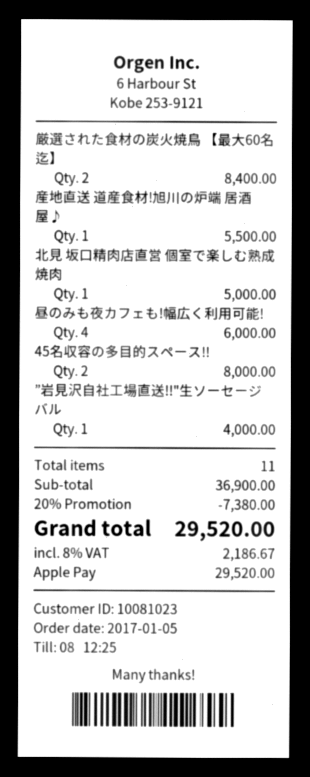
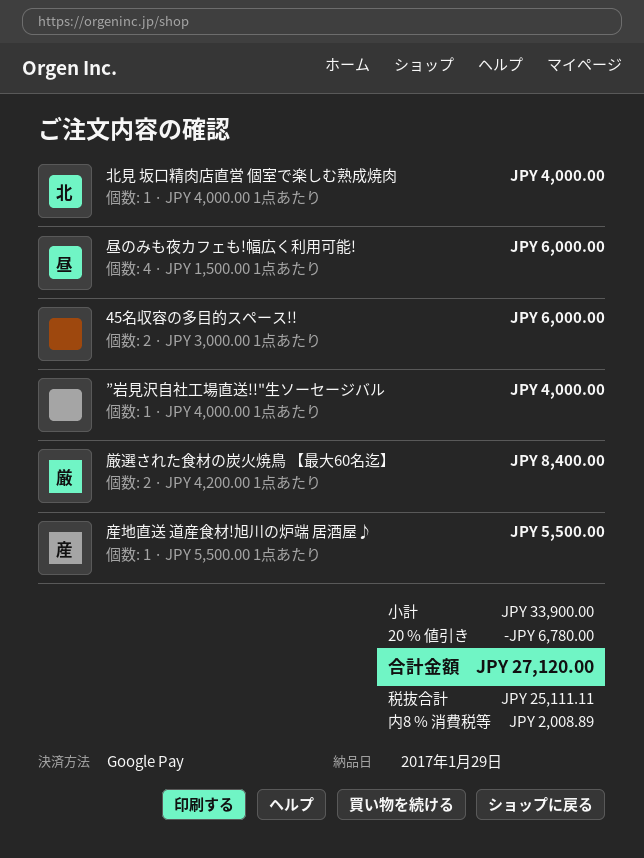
payment method: Apple Pay -> Google Pay
北見 坂口精肉店直営 個室で楽しむ熟成焼肉: 1 for 5000.00 -> 1 for 4000.00
45名収容の多目的スペース!!: 2 for 8000.00 -> 2 for 6000.00
subtotal: 36900.00 -> 33900.00
discount: 20% = 7380.00 -> 20% = 6780.00
tax: 8% = 2186.67 -> 8% = 2008.89
total: 29520.00 -> 27120.00

